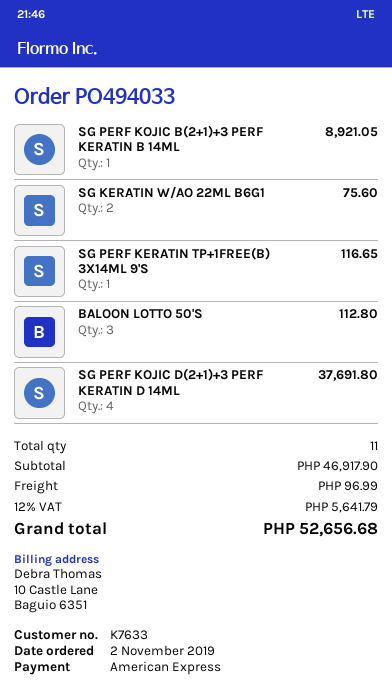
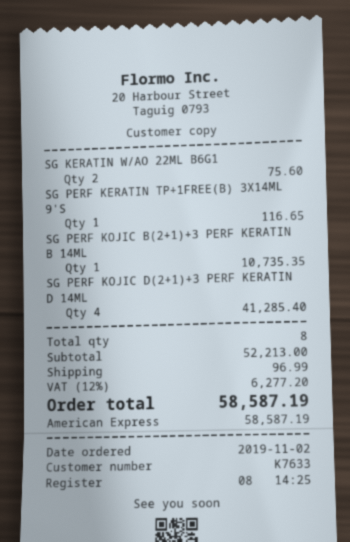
SG PERF KOJIC B(2+1)+3 PERF KERATIN B 14ML: 1 for 8921.05 -> 1 for 10735.35
BALOON LOTTO 50'S: 3 for 112.80 -> none
SG PERF KOJIC D(2+1)+3 PERF KERATIN D 14ML: 4 for 37691.80 -> 4 for 41285.40
total quantity: 11 -> 8
subtotal: 46917.90 -> 52213.00
tax: 12% = 5641.79 -> 12% = 6277.20
total: 52656.68 -> 58587.19

